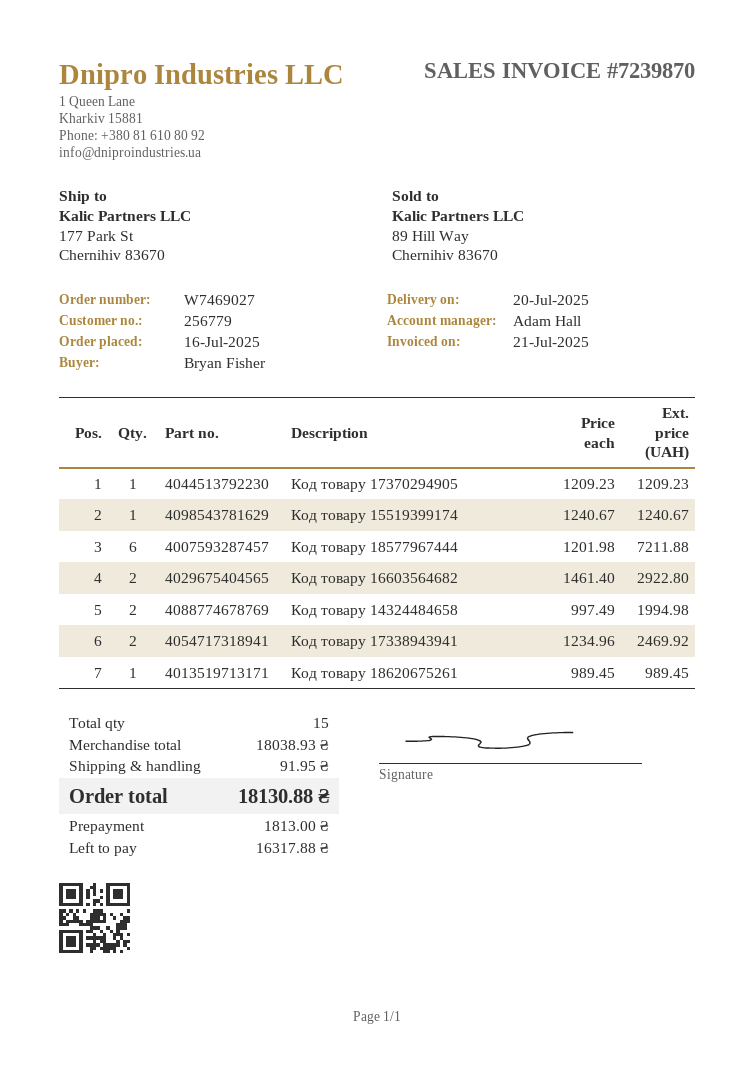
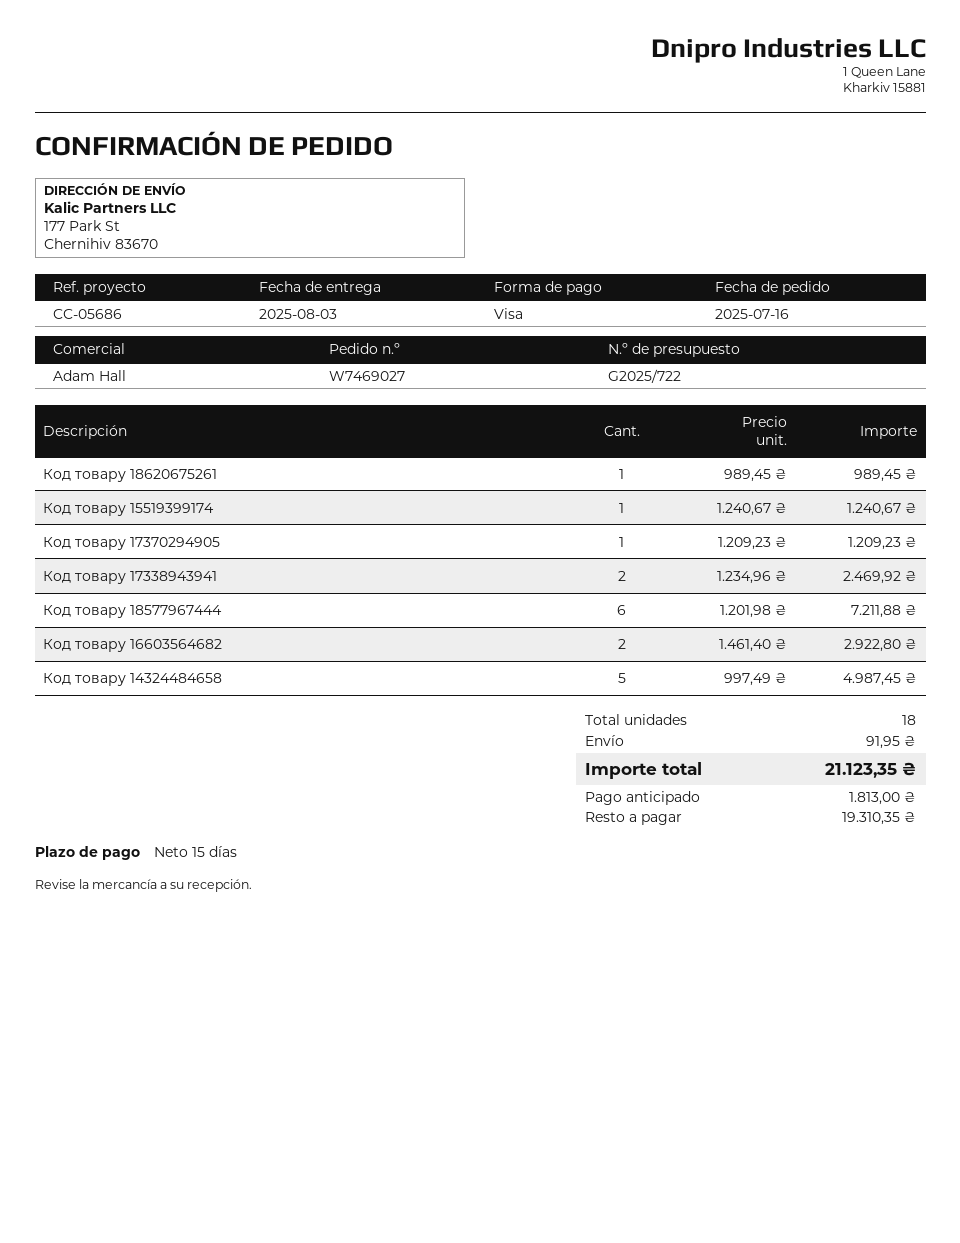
delivery date: 2025-07-20 -> 2025-08-03
Код товару 14324484658: 2 x 997.49 = 1994.98 -> 5 x 997.49 = 4987.45
total quantity: 15 -> 18
total: 18130.88 -> 21123.35
balance: 16317.88 -> 19310.35

